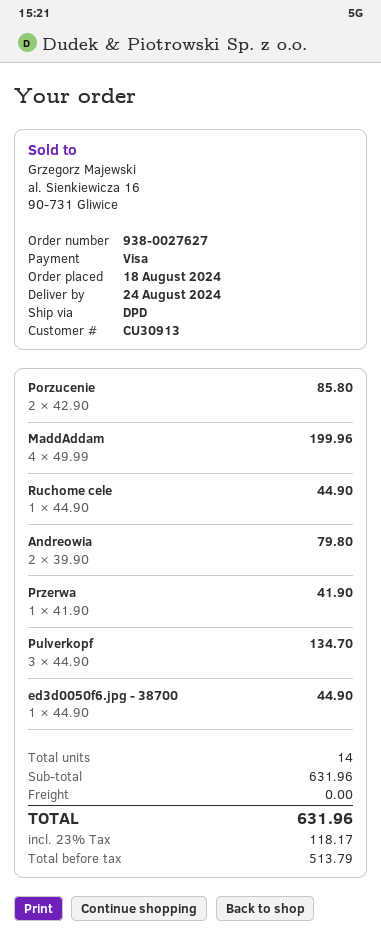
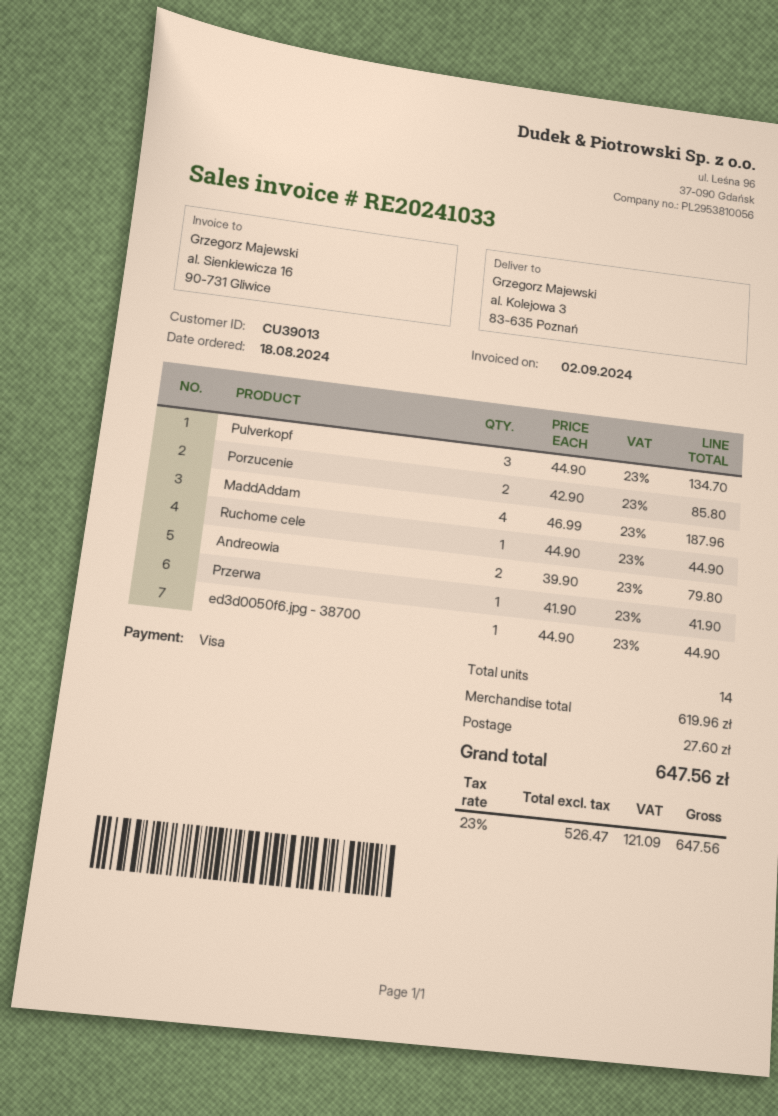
customer number: CU30913 -> CU39013
MaddAddam: 4 x 49.99 = 199.96 -> 4 x 46.99 = 187.96
subtotal: 631.96 -> 619.96
shipping: 0.00 -> 27.60
net: 513.79 -> 526.47
tax: 23% = 118.17 -> 23% = 121.09
total: 631.96 -> 647.56

